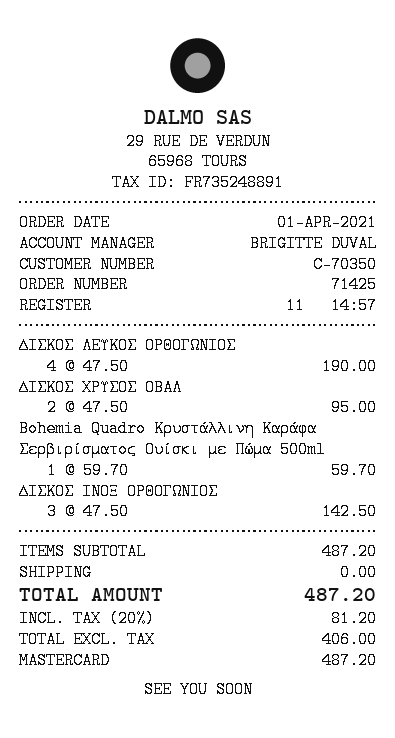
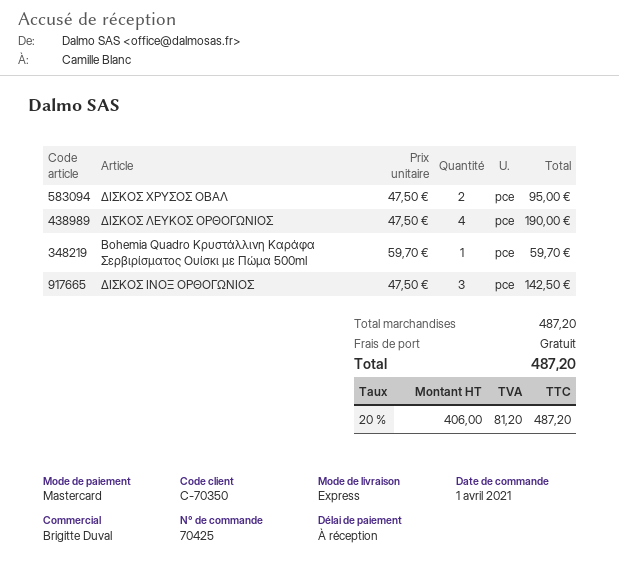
order number: 71425 -> 70425

